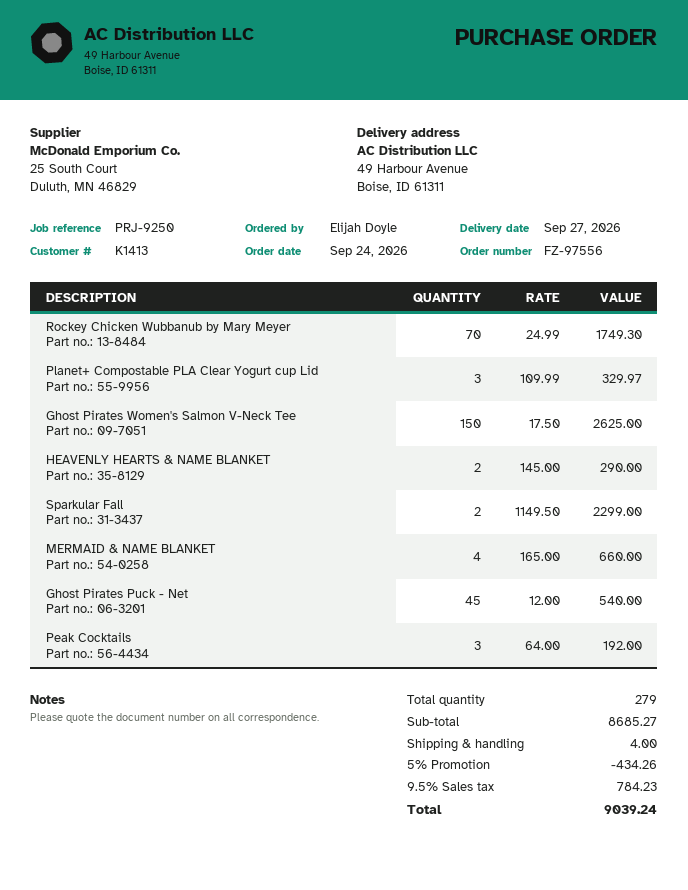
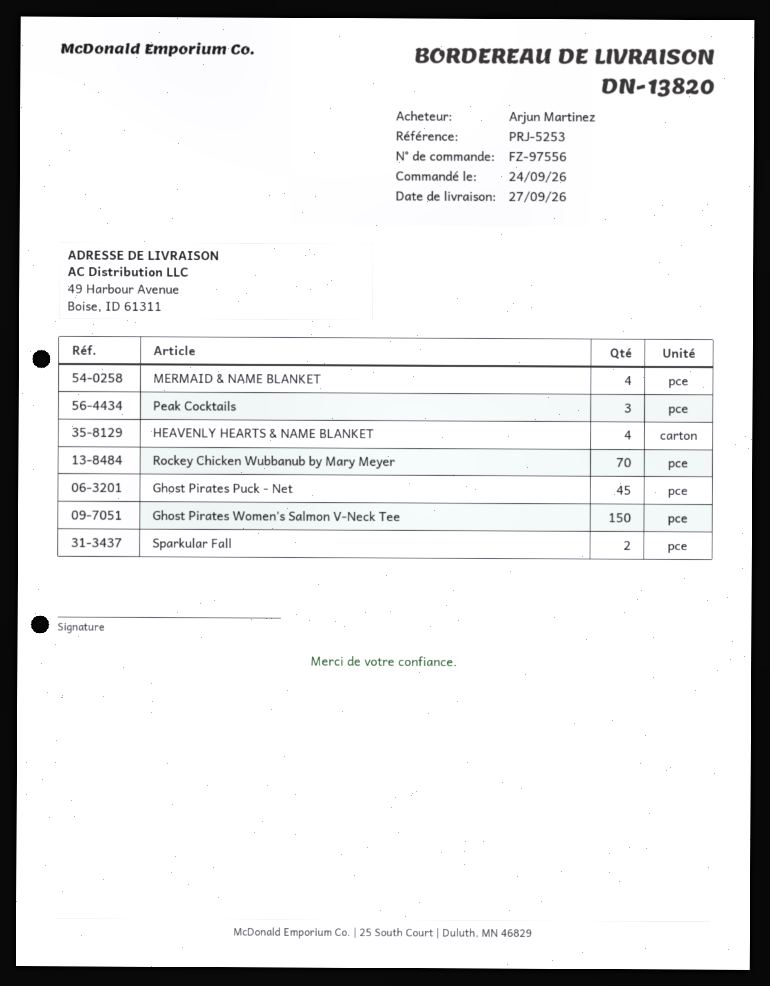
reference: PRJ-9250 -> PRJ-5253
ordered by: Elijah Doyle -> Arjun Martinez
Planet+ Compostable PLA Clear Yogurt cup Lid: 3 -> none
HEAVENLY HEARTS & NAME BLANKET: 2 -> 4

